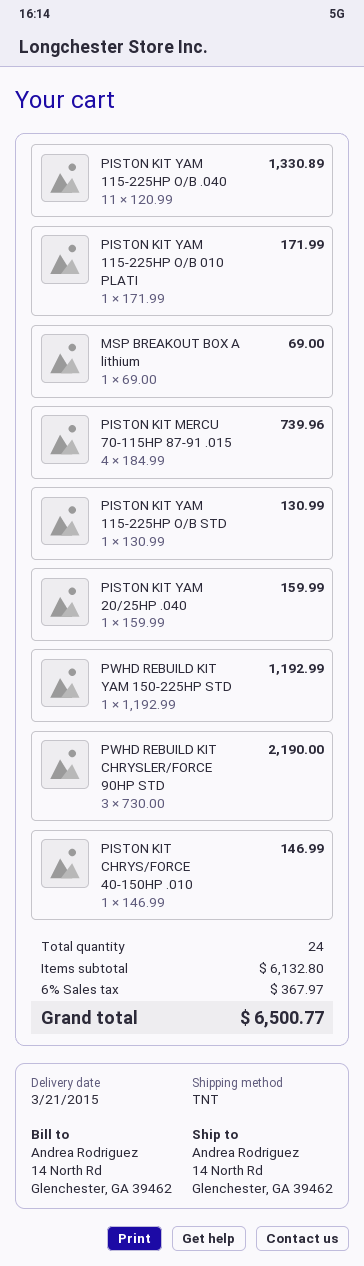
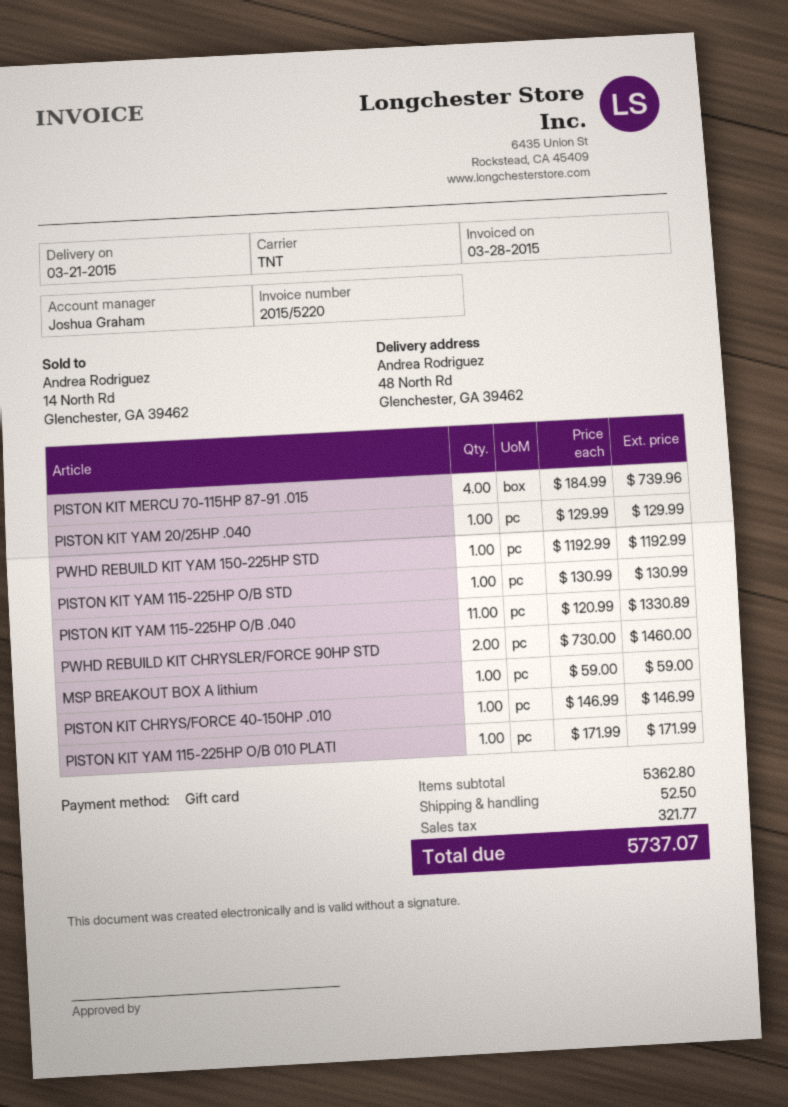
ship to: 14 North Rd, Glenchester, GA 39462 -> 48 North Rd, Glenchester, GA 39462
MSP BREAKOUT BOX A lithium: 1 x 69.00 = 69.00 -> 1 x 59.00 = 59.00
PISTON KIT YAM 20/25HP .040: 1 x 159.99 = 159.99 -> 1 x 129.99 = 129.99
PWHD REBUILD KIT CHRYSLER/FORCE 90HP STD: 3 x 730.00 = 2190.00 -> 2 x 730.00 = 1460.00
subtotal: 6132.80 -> 5362.80
shipping: none -> 52.50
tax: 367.97 -> 321.77
total: 6500.77 -> 5737.07

